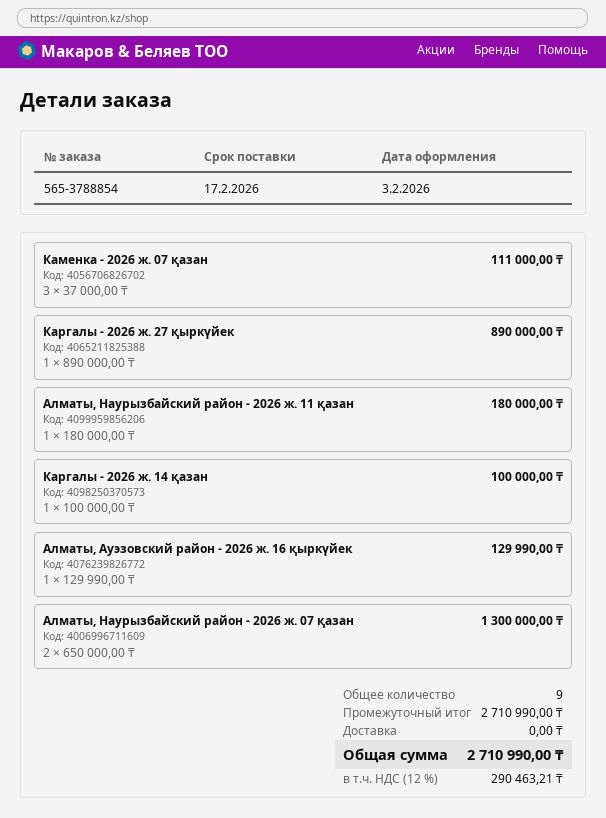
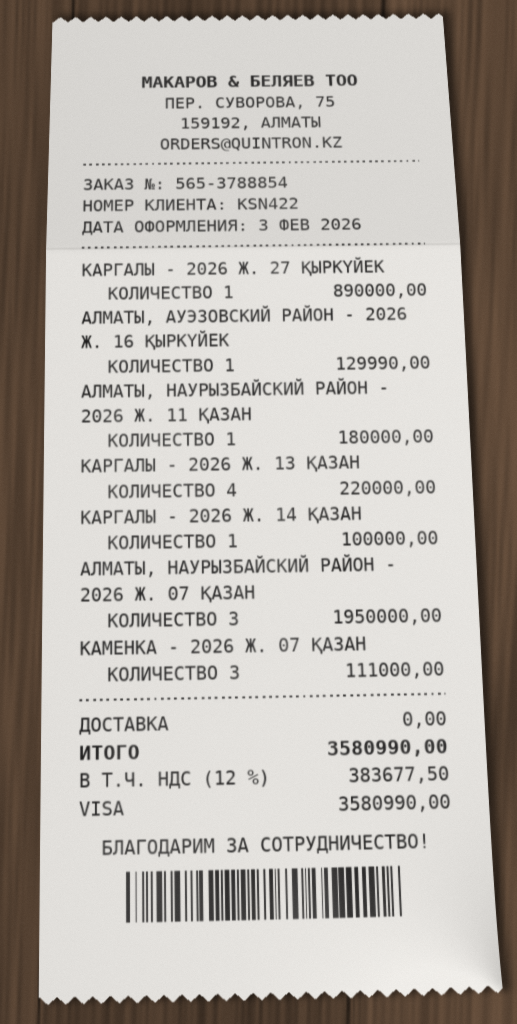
Алматы, Наурызбайский район - 2026 ж. 07 қазан: 2 for 1300000.00 -> 3 for 1950000.00
КАРГАЛЫ - 2026 Ж. 13 ҚАЗАН: none -> 4 for 220000.00
tax: 12% = 290463.21 -> 12% = 383677.50
total: 2710990.00 -> 3580990.00

